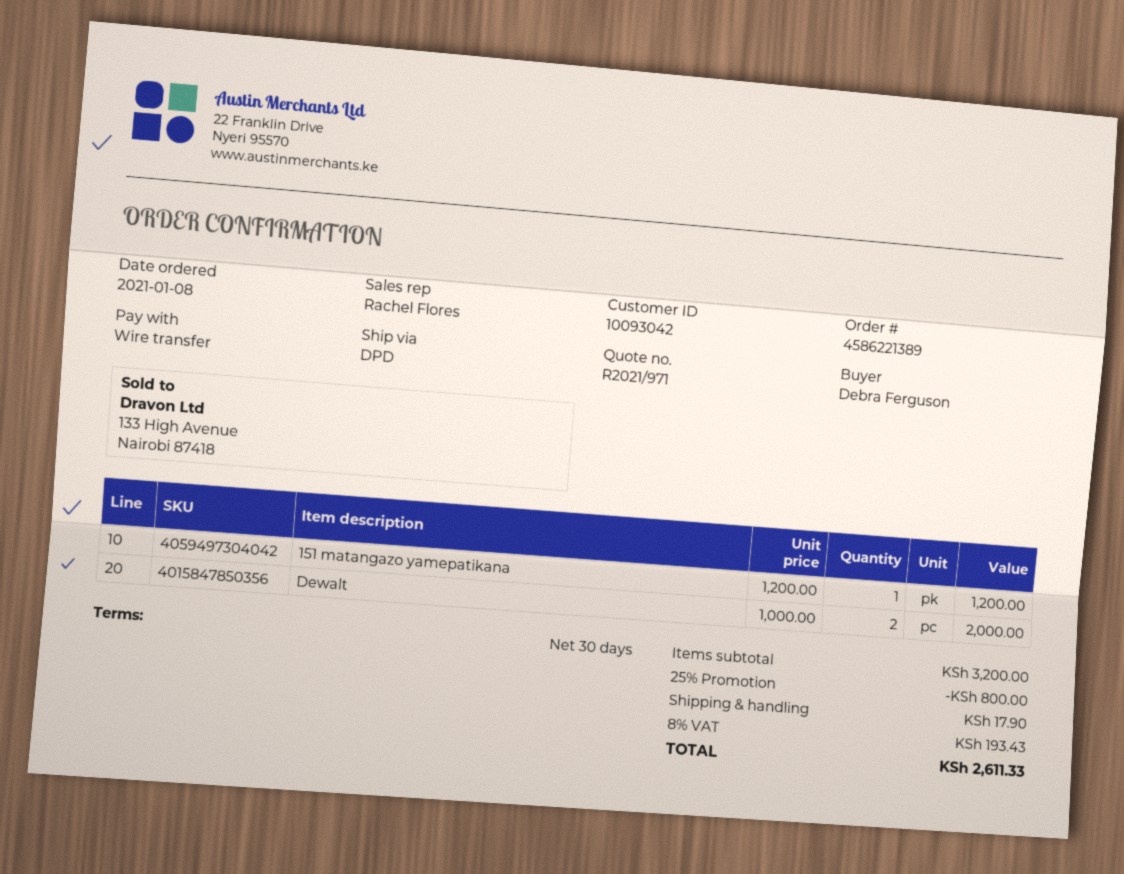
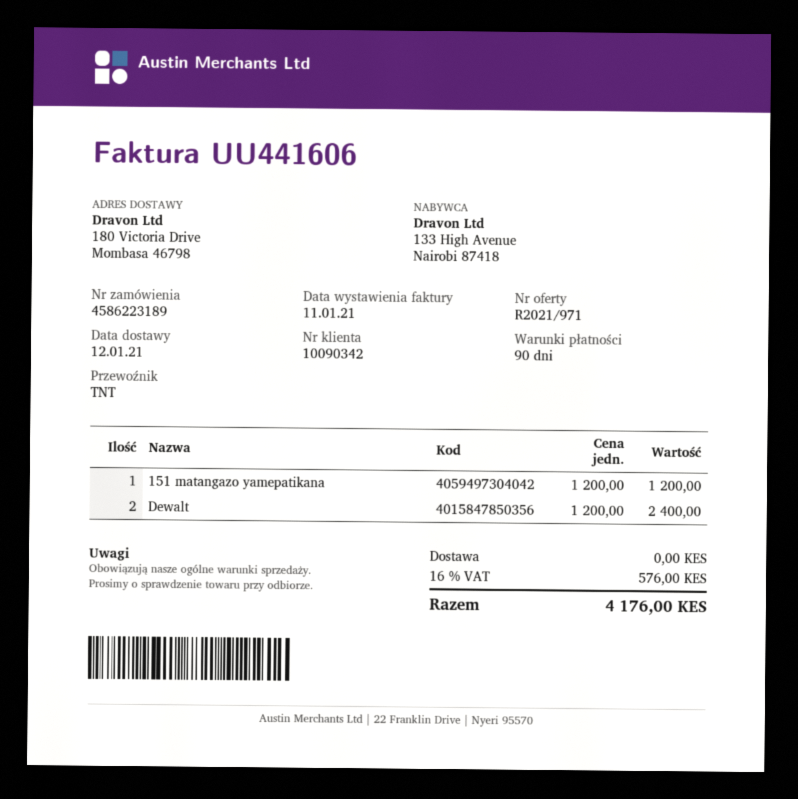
order number: 4586221389 -> 4586223189
payment terms: 30 days -> 90 days
customer number: 10093042 -> 10090342
shipping method: DPD -> TNT
Dewalt: 2 x 1000.00 = 2000.00 -> 2 x 1200.00 = 2400.00
discount: 25% = 800.00 -> none
shipping: 17.90 -> 0.00
tax: 8% = 193.43 -> 16% = 576.00
total: 2611.33 -> 4176.00

